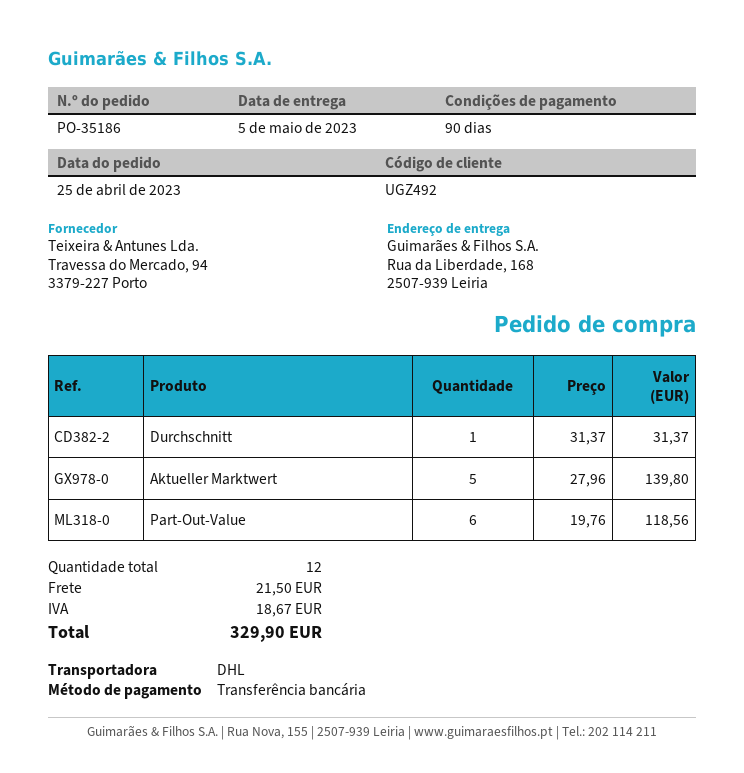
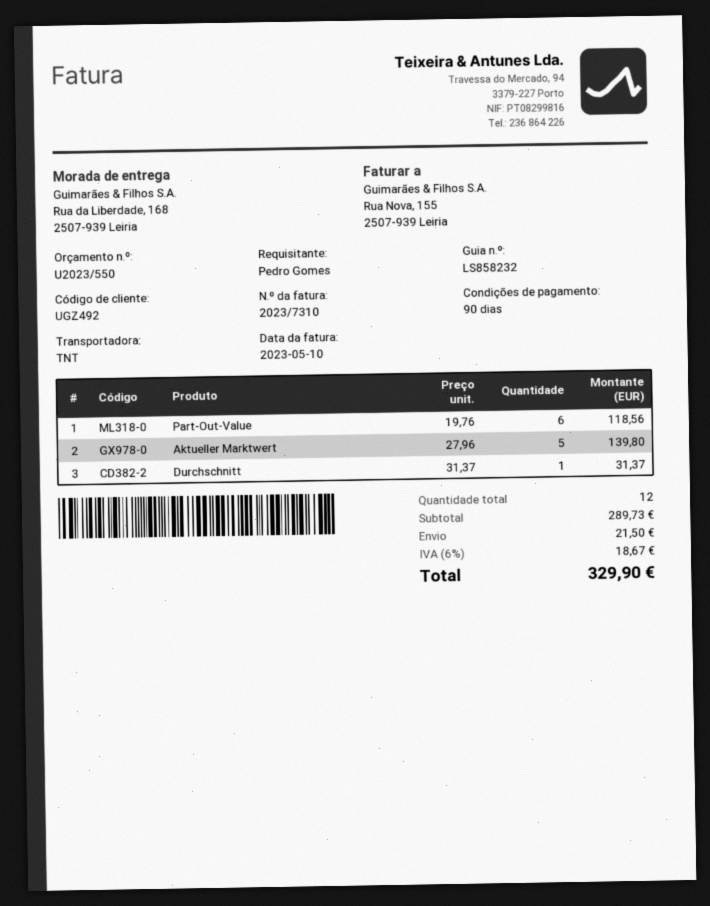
shipping method: DHL -> TNT

